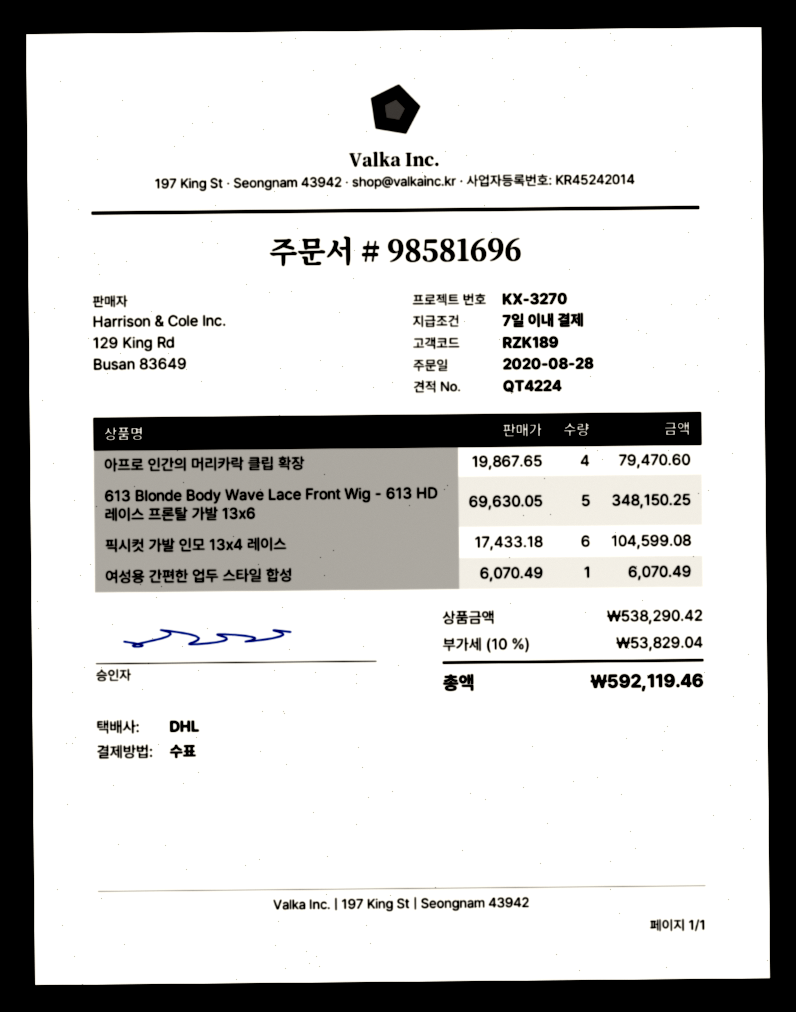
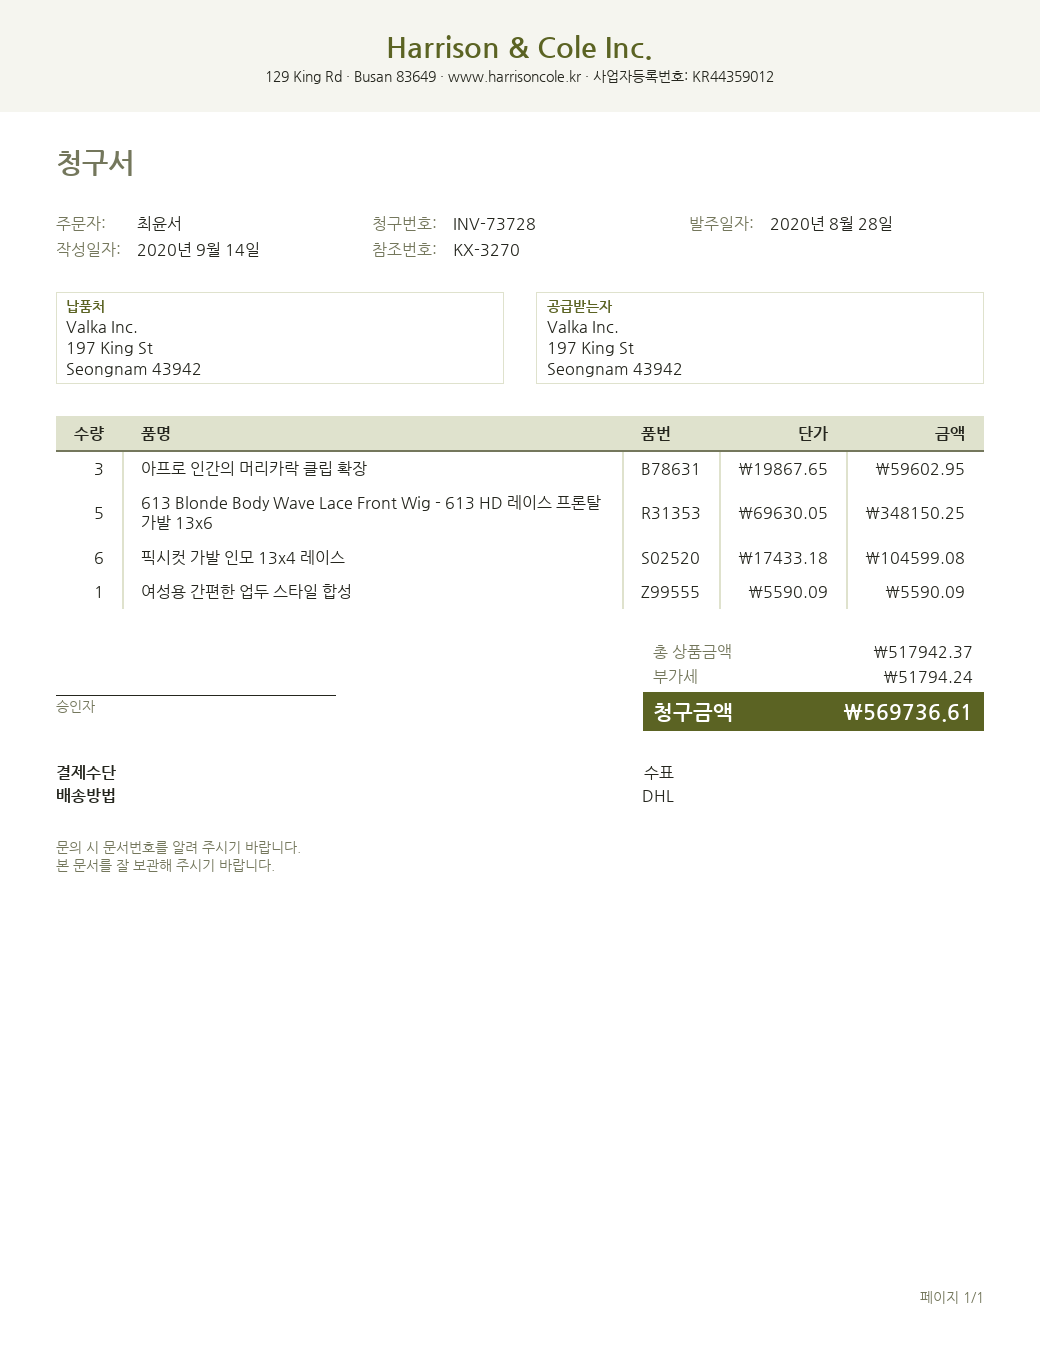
아프로 인간의 머리카락 클립 확장: 4 x 19867.65 = 79470.60 -> 3 x 19867.65 = 59602.95
여성용 간편한 업두 스타일 합성: 1 x 6070.49 = 6070.49 -> 1 x 5590.09 = 5590.09
subtotal: 538290.42 -> 517942.37
tax: 53829.04 -> 51794.24
total: 592119.46 -> 569736.61

